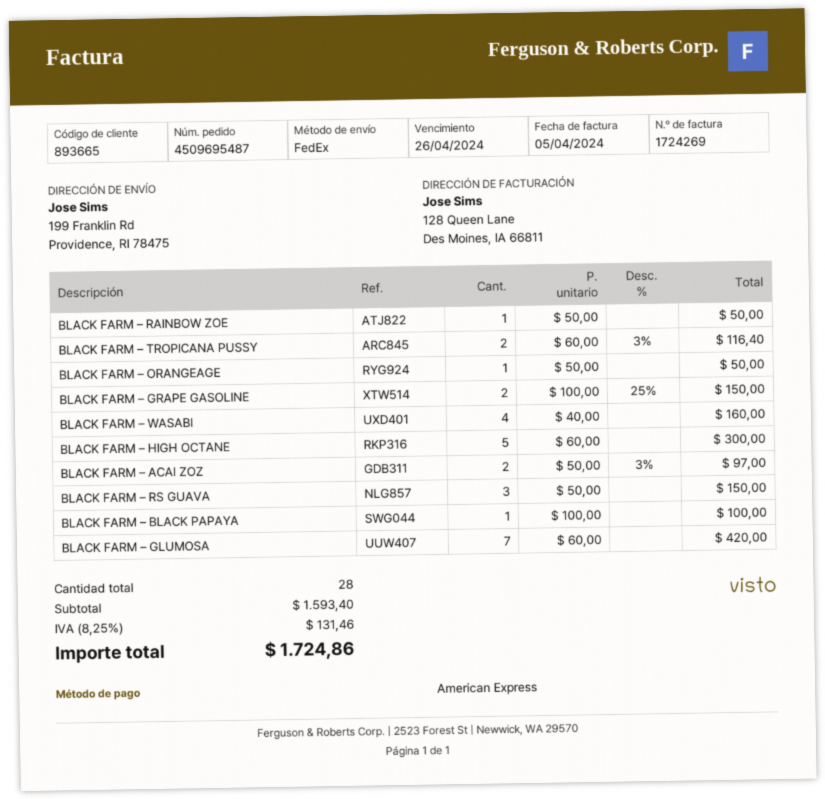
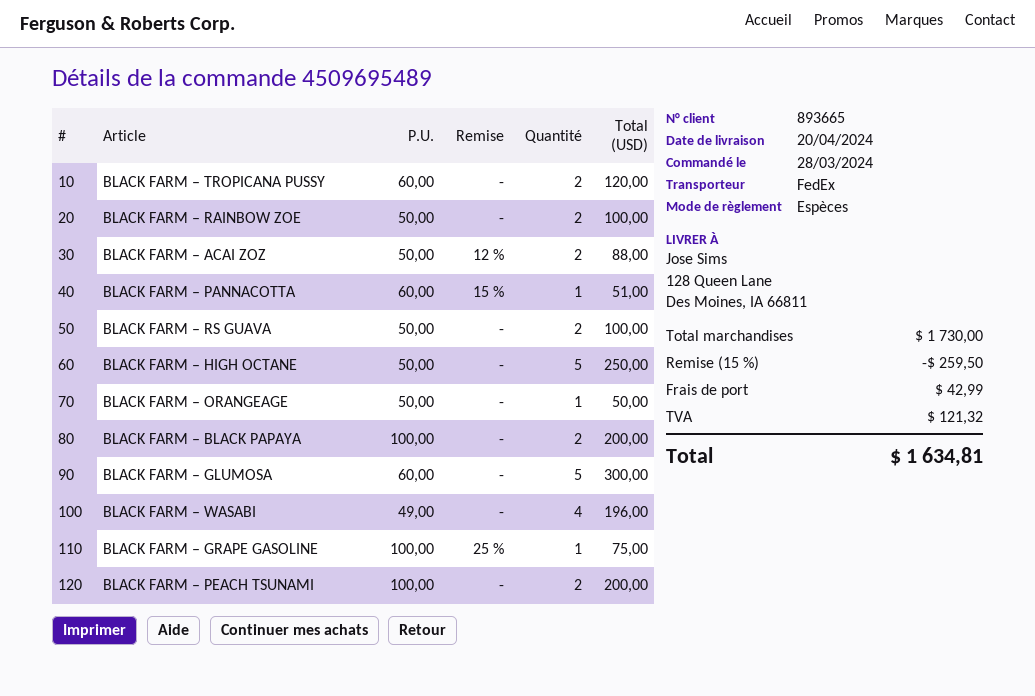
order number: 4509695487 -> 4509695489
payment method: American Express -> cash
ship to: 199 Franklin Rd, Providence, RI 78475 -> 128 Queen Lane, Des Moines, IA 66811
BLACK FARM – RAINBOW ZOE: 1 x 50.00 = 50.00 -> 2 x 50.00 = 100.00
BLACK FARM – TROPICANA PUSSY: 2 x 60.00 - 3% = 116.40 -> 2 x 60.00 = 120.00
BLACK FARM – GRAPE GASOLINE: 2 x 100.00 - 25% = 150.00 -> 1 x 100.00 - 25% = 75.00
BLACK FARM – WASABI: 4 x 40.00 = 160.00 -> 4 x 49.00 = 196.00
BLACK FARM – HIGH OCTANE: 5 x 60.00 = 300.00 -> 5 x 50.00 = 250.00
BLACK FARM – ACAI ZOZ: 2 x 50.00 - 3% = 97.00 -> 2 x 50.00 - 12% = 88.00
BLACK FARM – RS GUAVA: 3 x 50.00 = 150.00 -> 2 x 50.00 = 100.00
BLACK FARM – BLACK PAPAYA: 1 x 100.00 = 100.00 -> 2 x 100.00 = 200.00
BLACK FARM – GLUMOSA: 7 x 60.00 = 420.00 -> 5 x 60.00 = 300.00
BLACK FARM – PANNACOTTA: none -> 1 x 60.00 - 15% = 51.00
BLACK FARM – PEACH TSUNAMI: none -> 2 x 100.00 = 200.00
subtotal: 1593.40 -> 1730.00
discount: none -> 15% = 259.50
shipping: none -> 42.99
tax: 131.46 -> 121.32
total: 1724.86 -> 1634.81

